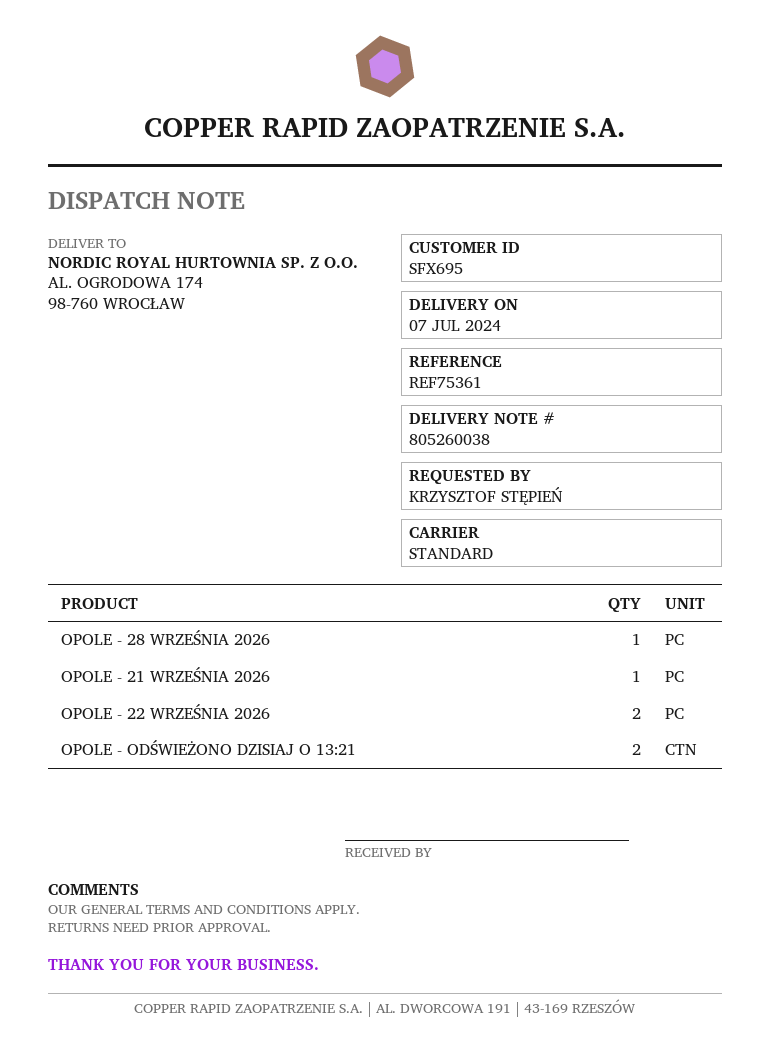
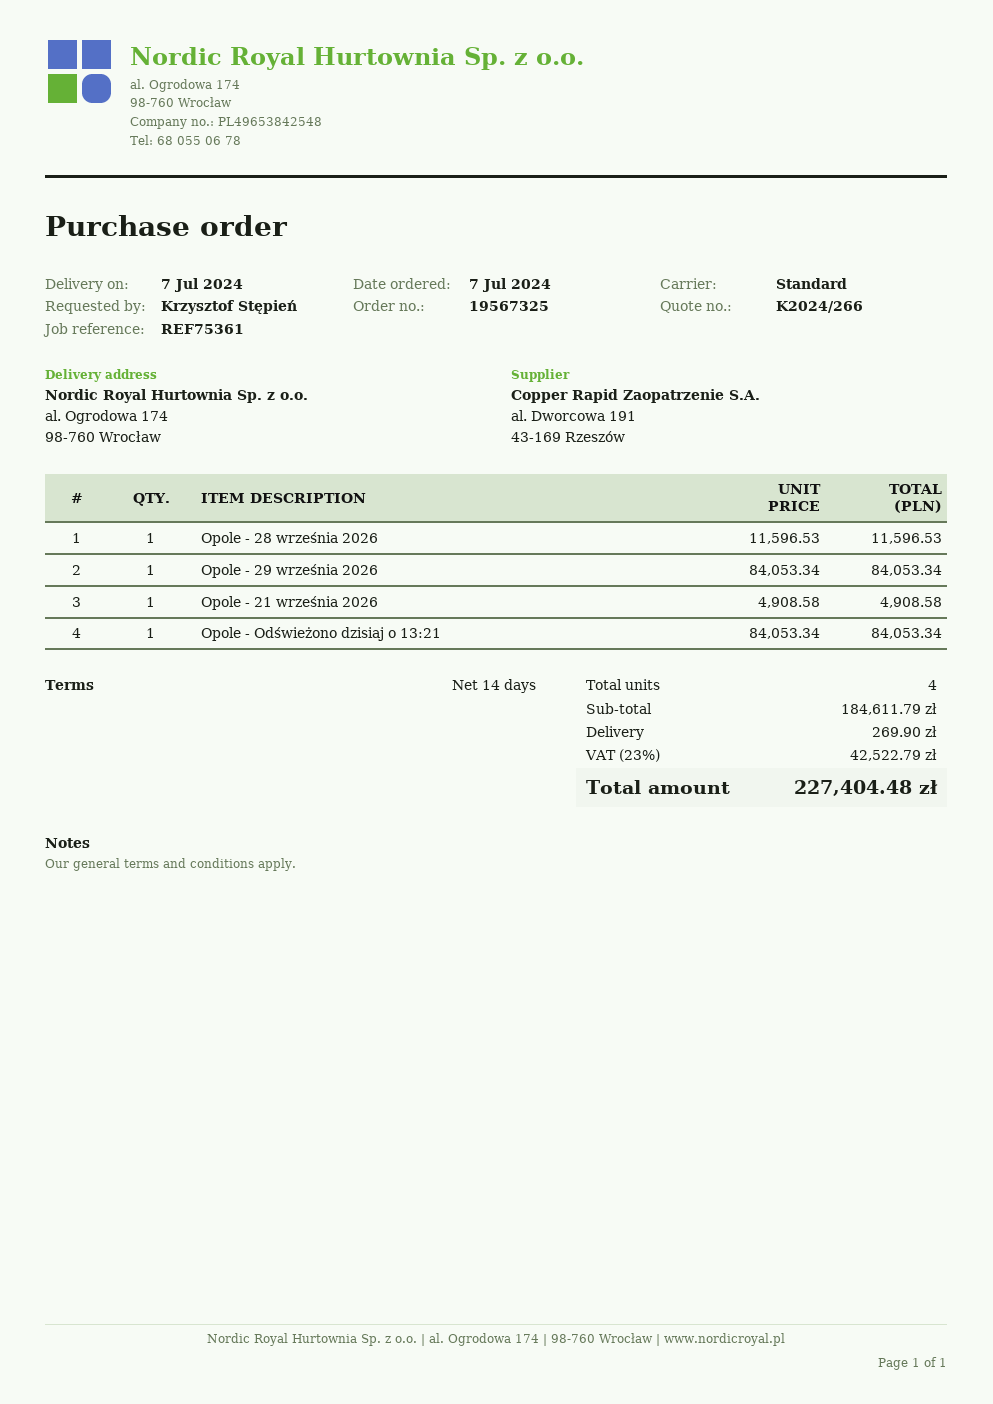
OPOLE - 22 WRZEŚNIA 2026: 2 -> none
OPOLE - ODŚWIEŻONO DZISIAJ O 13:21: 2 -> 1
Opole - 29 września 2026: none -> 1

